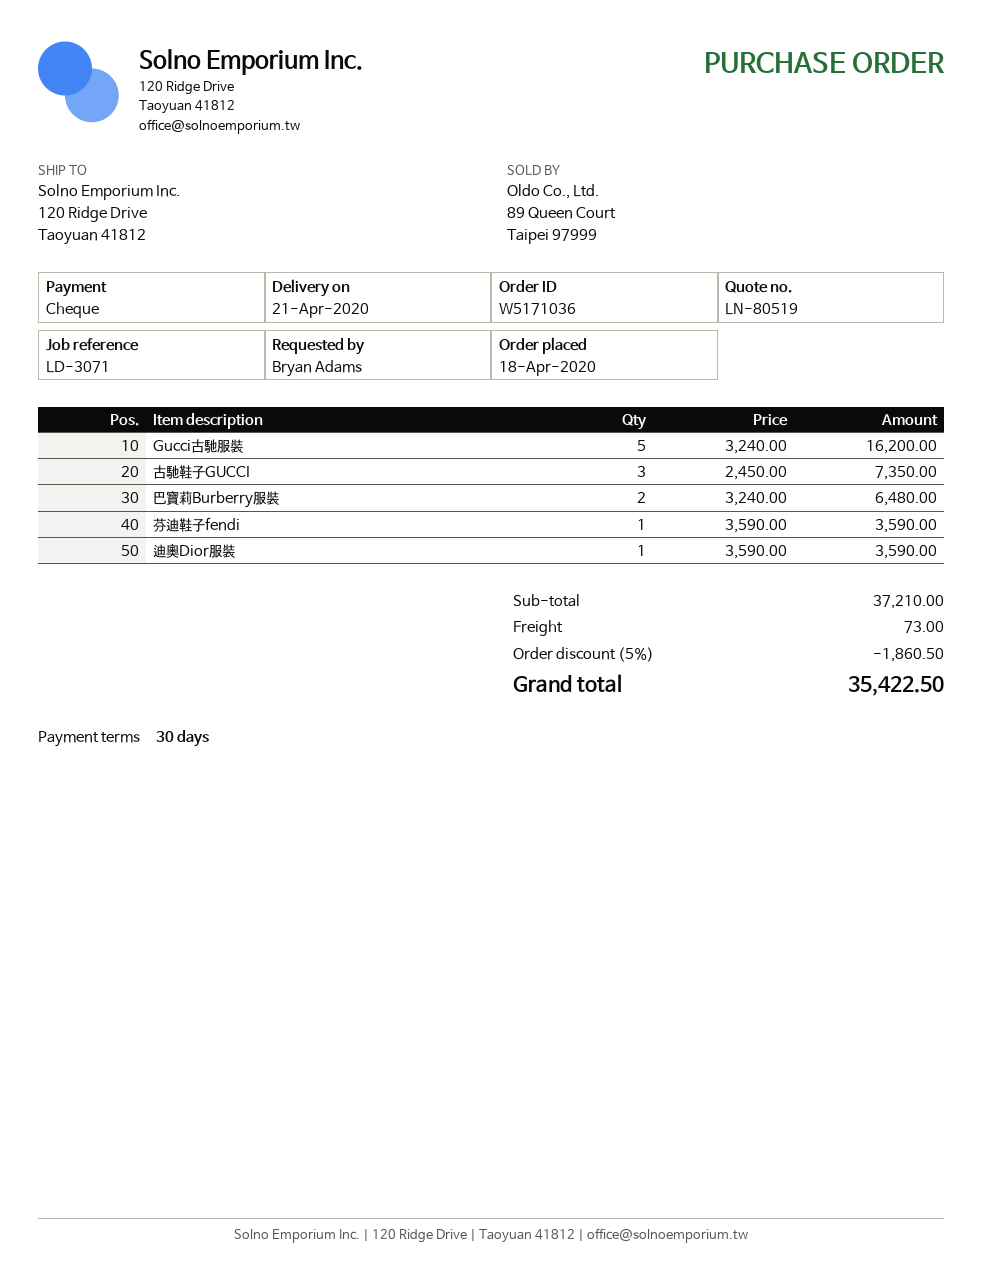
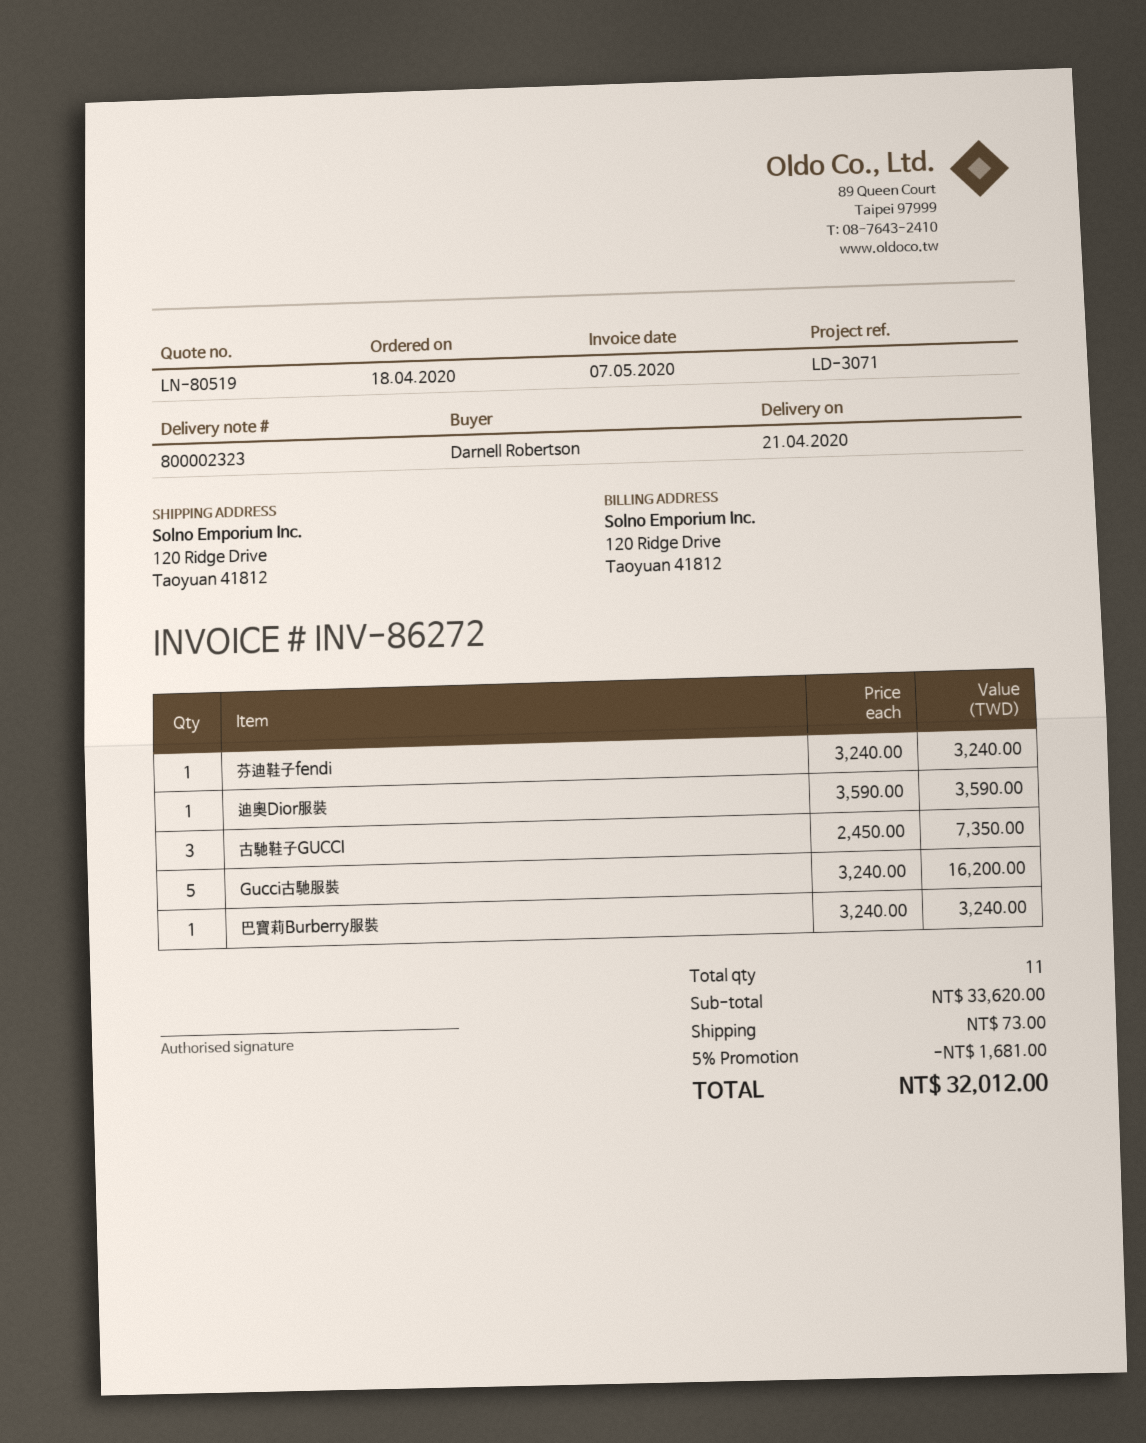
ordered by: Bryan Adams -> Darnell Robertson
巴寶莉Burberry服裝: 2 x 3240.00 = 6480.00 -> 1 x 3240.00 = 3240.00
芬迪鞋子fendi: 1 x 3590.00 = 3590.00 -> 1 x 3240.00 = 3240.00
subtotal: 37210.00 -> 33620.00
discount: 5% = 1860.50 -> 5% = 1681.00
total: 35422.50 -> 32012.00

